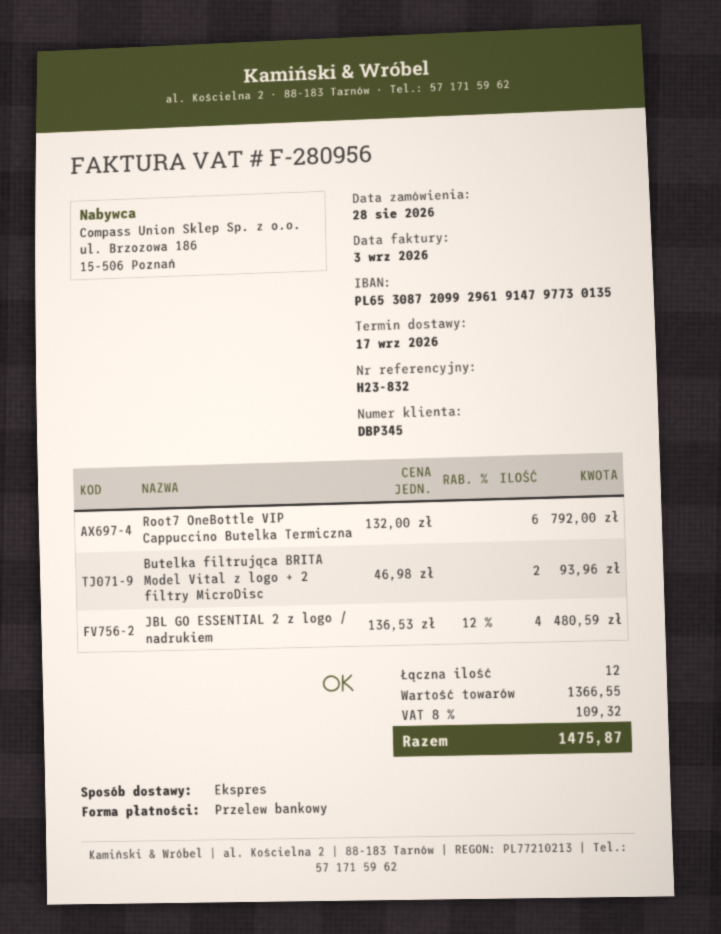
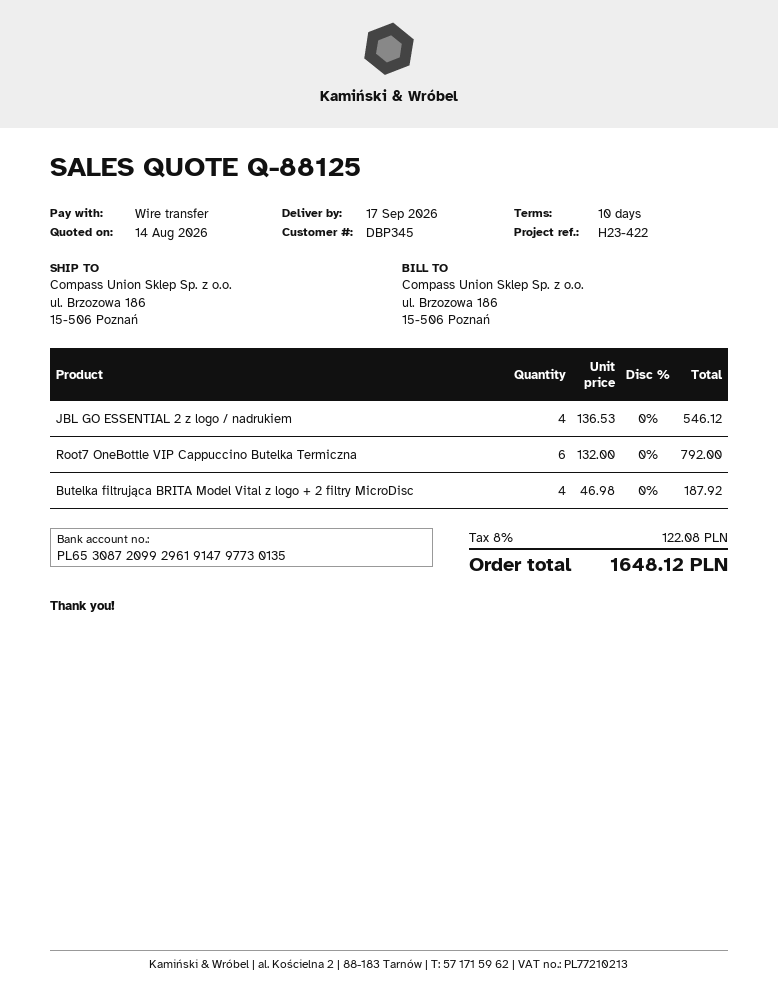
reference: H23-832 -> H23-422
Butelka filtrująca BRITA Model Vital z logo + 2 filtry MicroDisc: 2 x 46.98 = 93.96 -> 4 x 46.98 = 187.92
JBL GO ESSENTIAL 2 z logo / nadrukiem: 4 x 136.53 - 12% = 480.59 -> 4 x 136.53 = 546.12
tax: 8% = 109.32 -> 8% = 122.08
total: 1475.87 -> 1648.12

